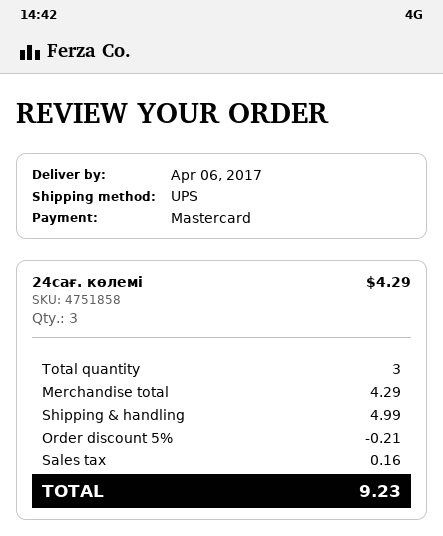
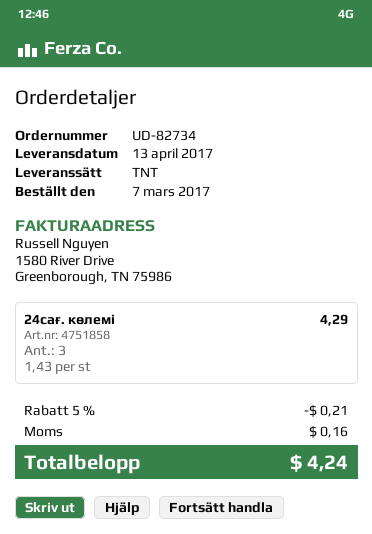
delivery date: 2017-04-06 -> 2017-04-13
shipping method: UPS -> TNT
shipping: 4.99 -> none
total: 9.23 -> 4.24

